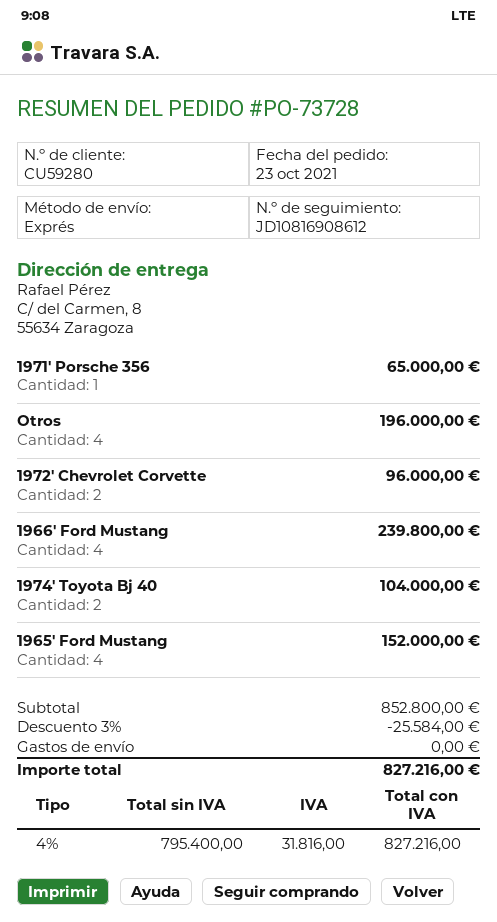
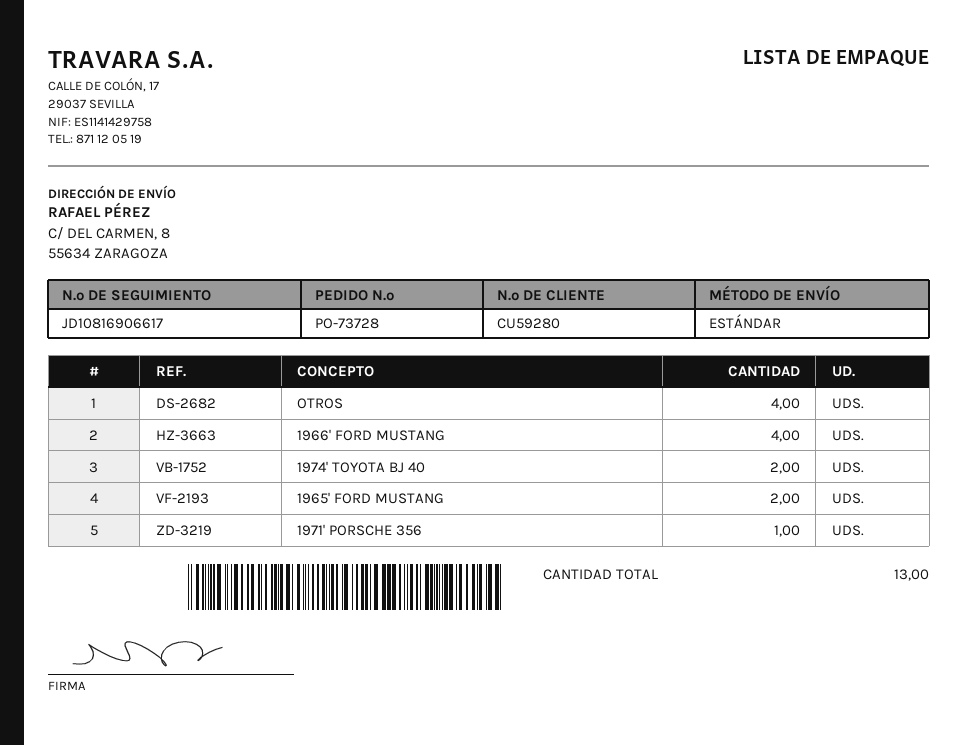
shipping method: express -> standard
tracking number: JD10816908612 -> JD10816906617
1972' Chevrolet Corvette: 2 -> none
1965' Ford Mustang: 4 -> 2

